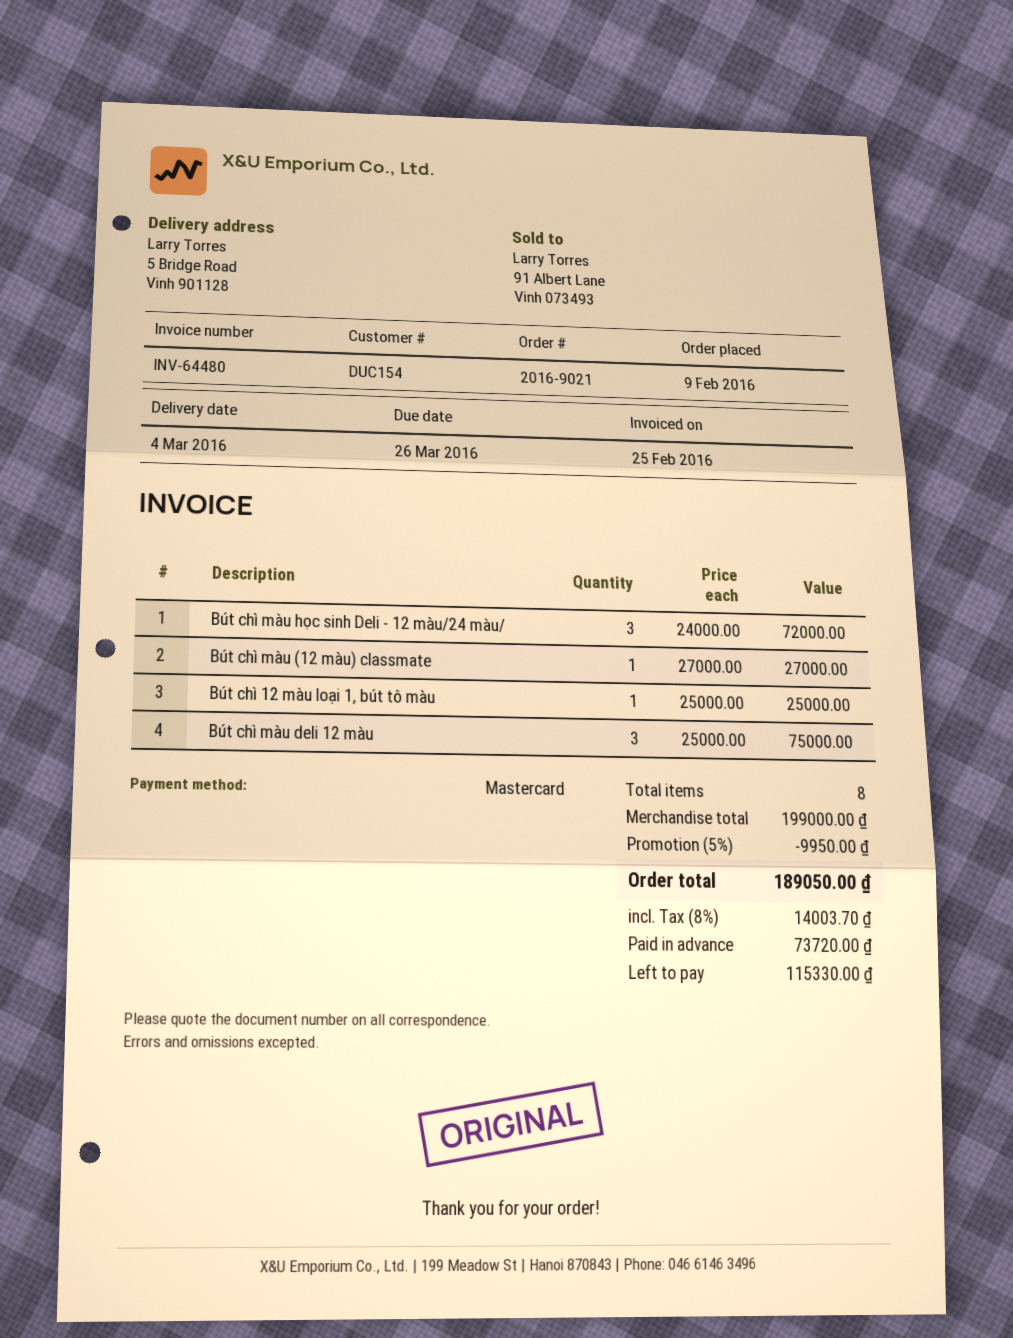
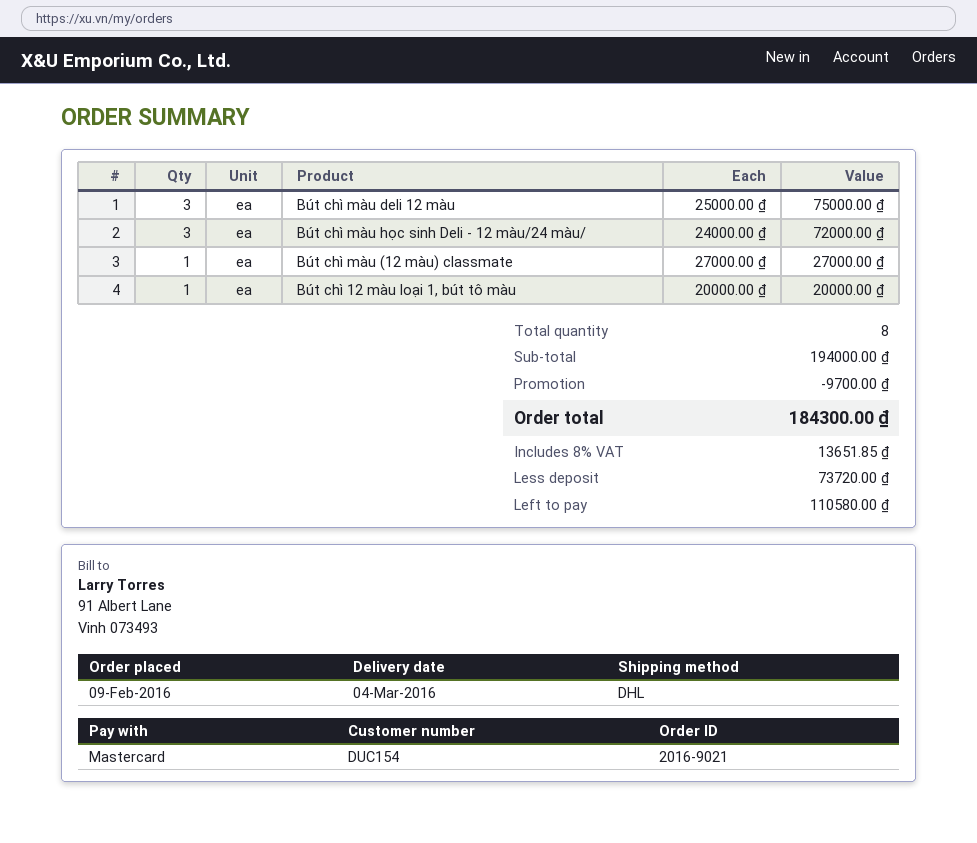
Bút chì 12 màu loại 1, bút tô màu: 1 x 25000.00 = 25000.00 -> 1 x 20000.00 = 20000.00
subtotal: 199000.00 -> 194000.00
discount: 9950.00 -> 9700.00
tax: 8% = 14003.70 -> 8% = 13651.85
total: 189050.00 -> 184300.00
balance: 115330.00 -> 110580.00

